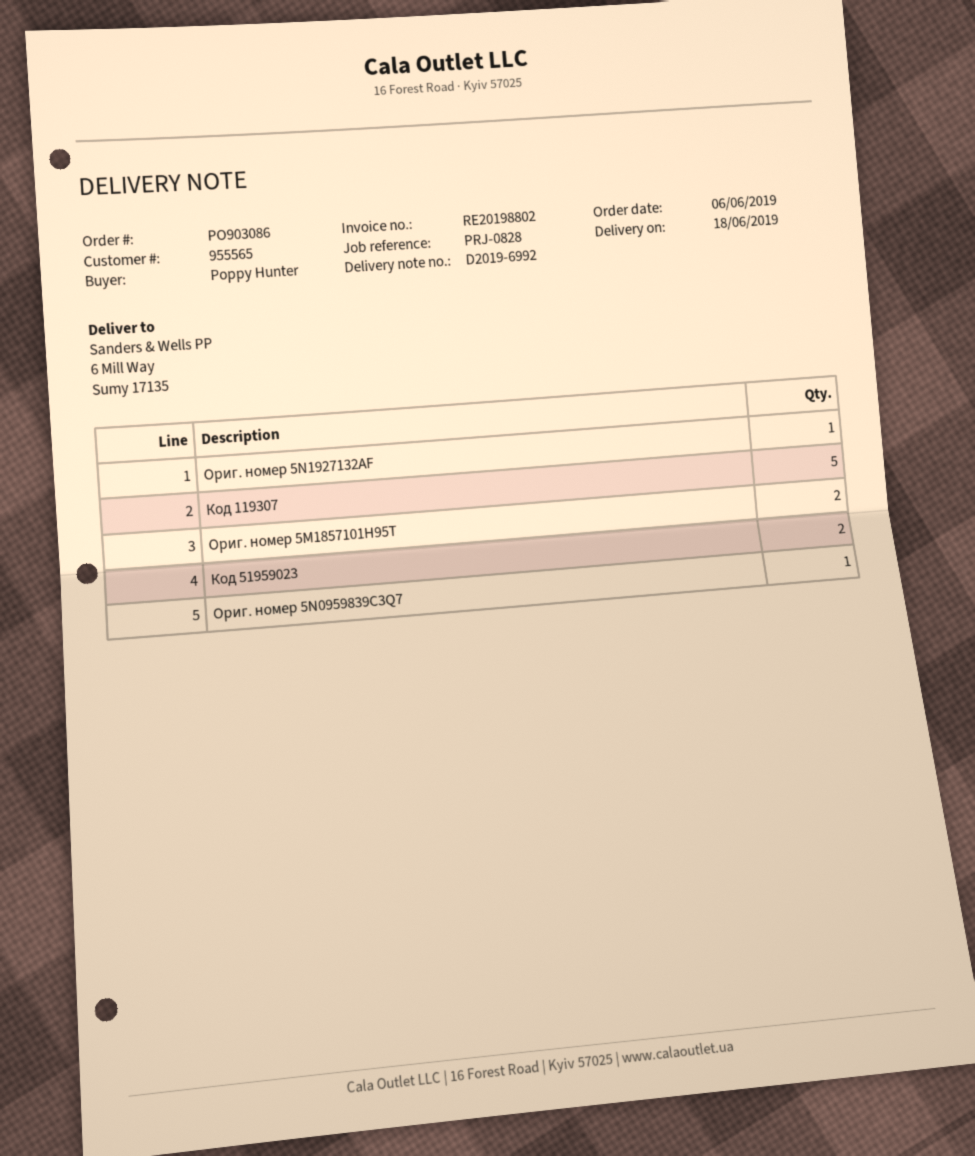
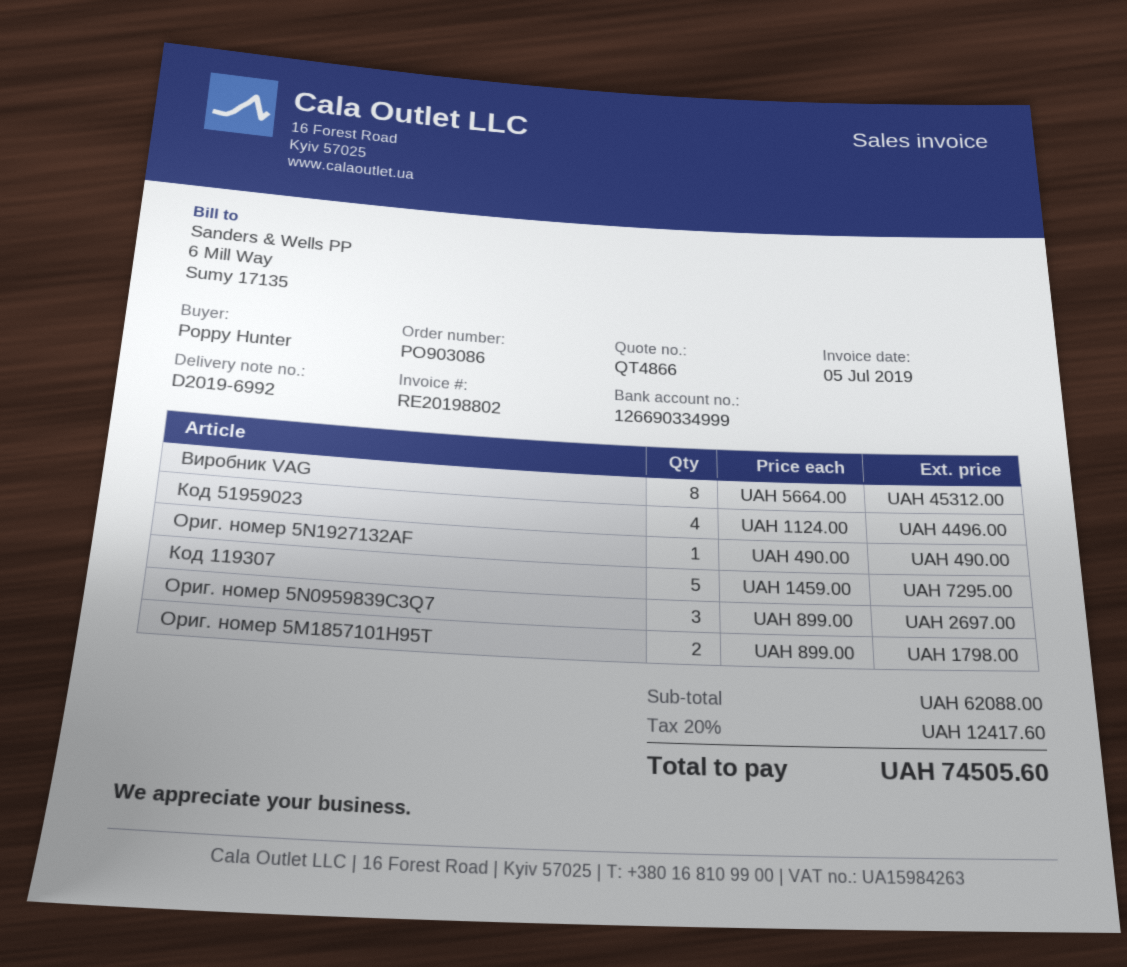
Код 51959023: 2 -> 4
Ориг. номер 5N0959839C3Q7: 1 -> 3
Виробник VAG: none -> 8

